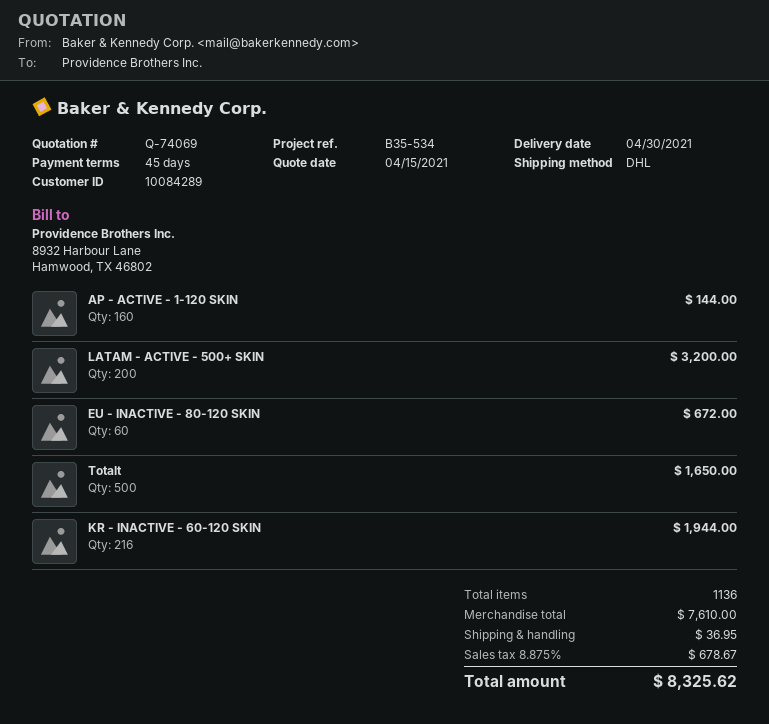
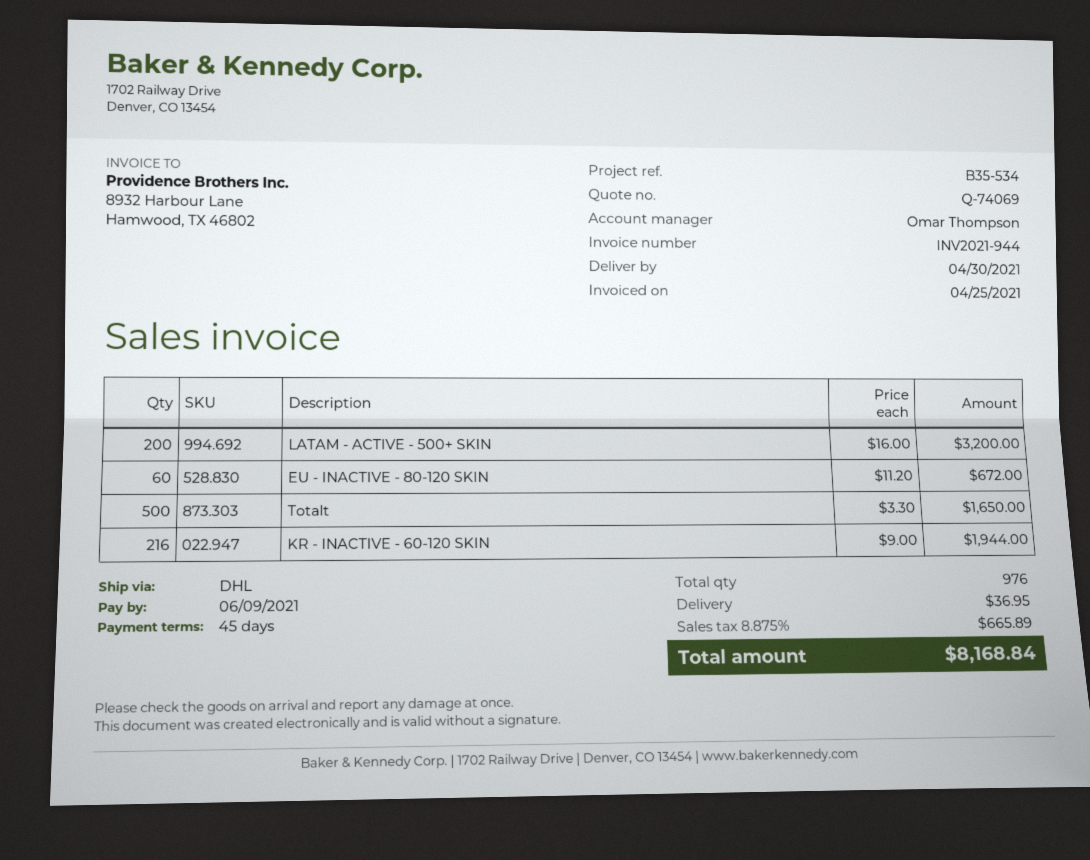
AP - ACTIVE - 1-120 SKIN: 160 for 144.00 -> none
total quantity: 1136 -> 976
tax: 8.875% = 678.67 -> 8.875% = 665.89
total: 8325.62 -> 8168.84

